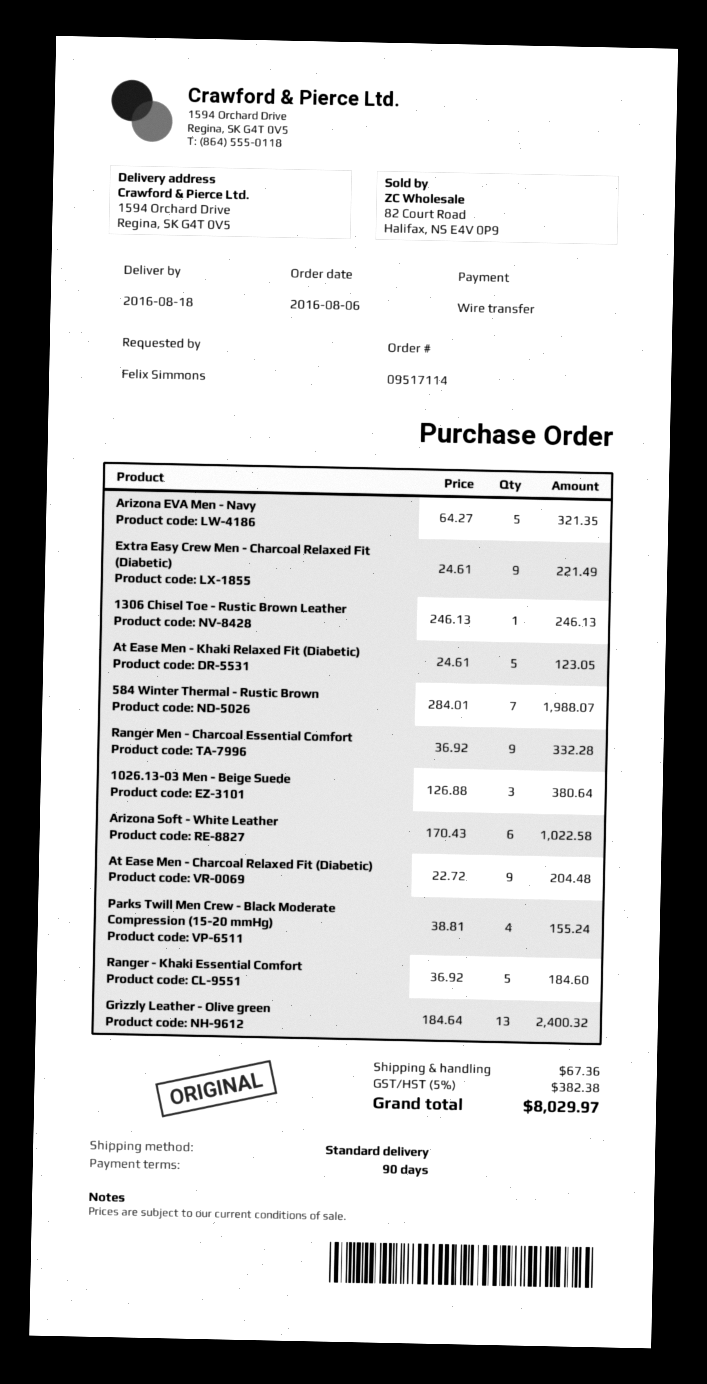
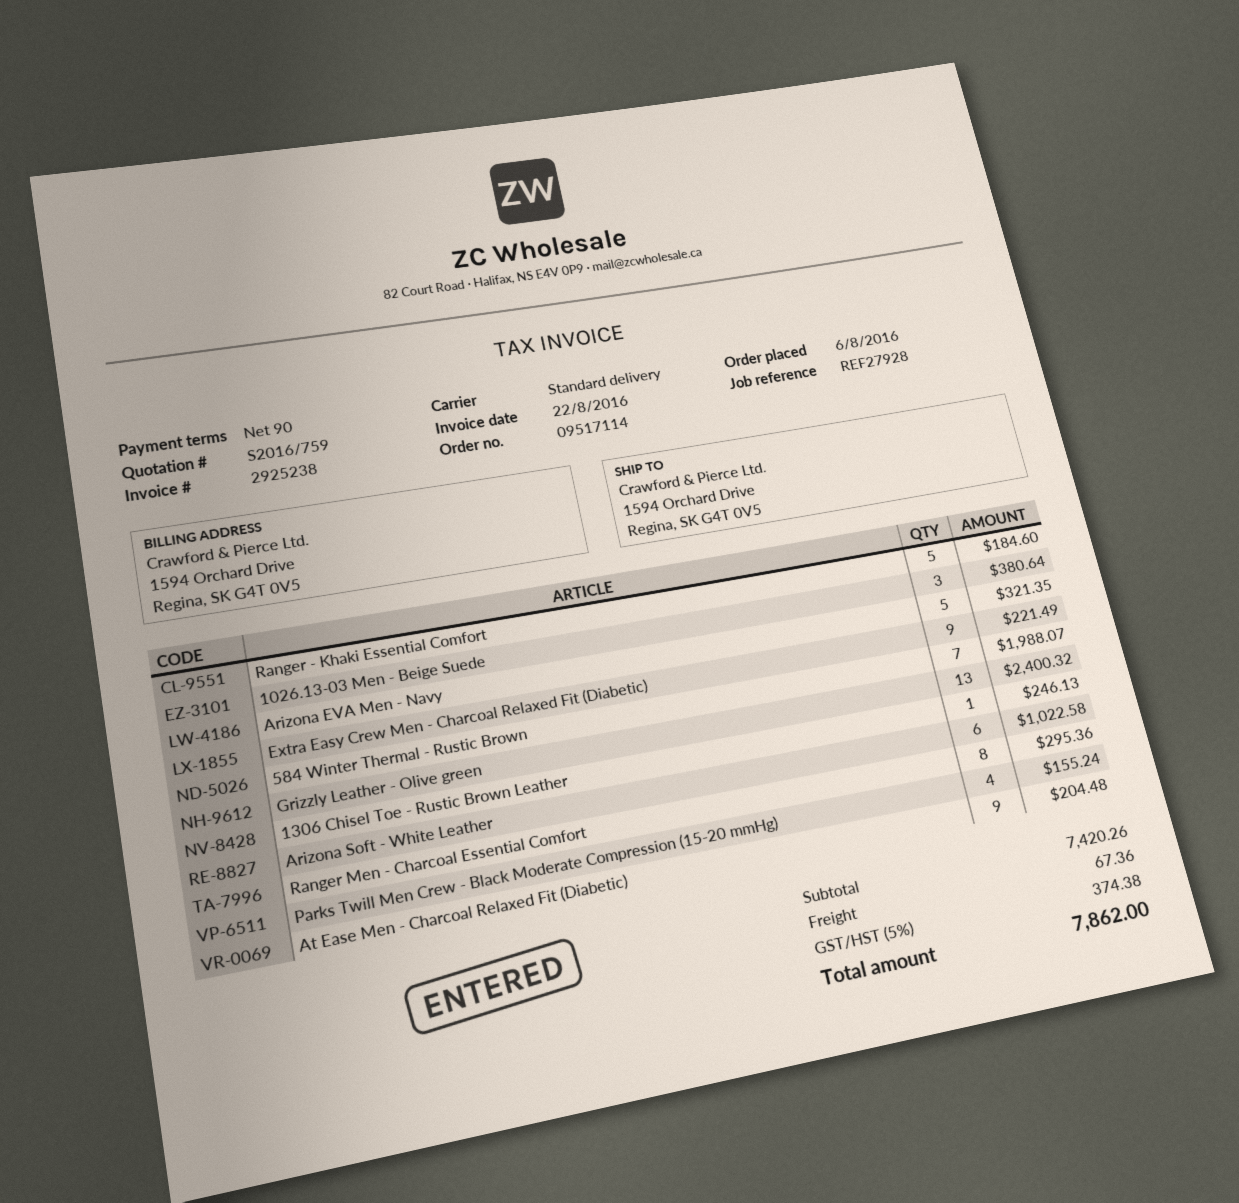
At Ease Men - Khaki Relaxed Fit (Diabetic): 5 for 123.05 -> none
Ranger Men - Charcoal Essential Comfort: 9 for 332.28 -> 8 for 295.36
tax: 5% = 382.38 -> 5% = 374.38
total: 8029.97 -> 7862.00

